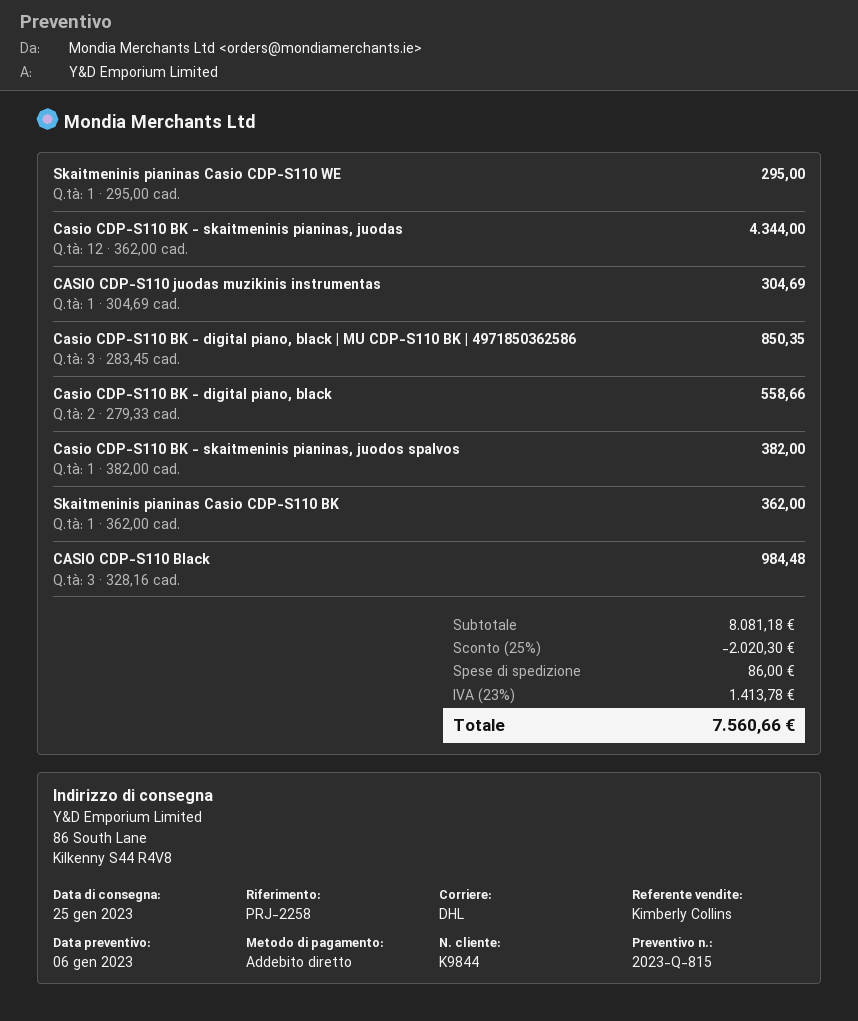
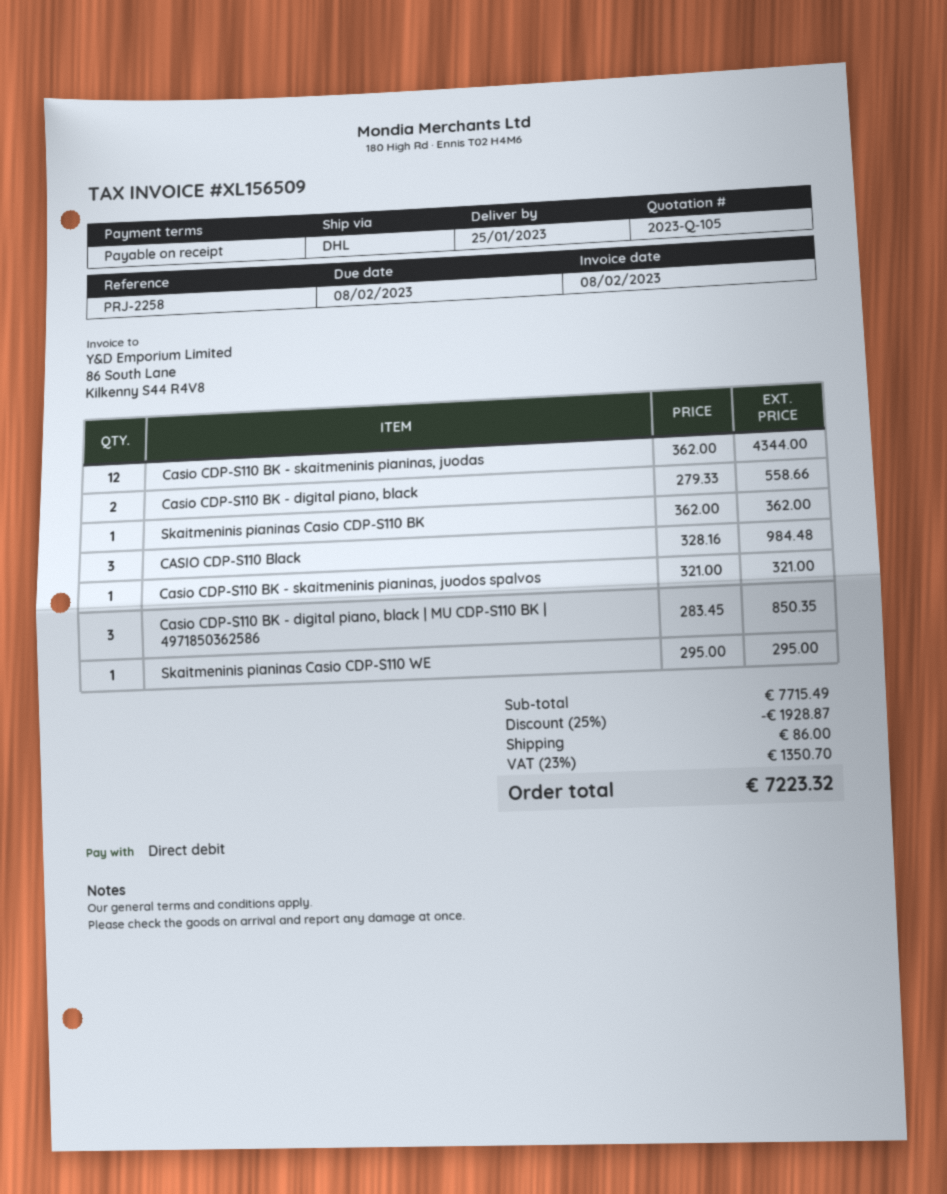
quote number: 2023-Q-815 -> 2023-Q-105
CASIO CDP-S110 juodas muzikinis instrumentas: 1 x 304.69 = 304.69 -> none
Casio CDP-S110 BK - skaitmeninis pianinas, juodos spalvos: 1 x 382.00 = 382.00 -> 1 x 321.00 = 321.00
subtotal: 8081.18 -> 7715.49
discount: 25% = 2020.30 -> 25% = 1928.87
tax: 23% = 1413.78 -> 23% = 1350.70
total: 7560.66 -> 7223.32

